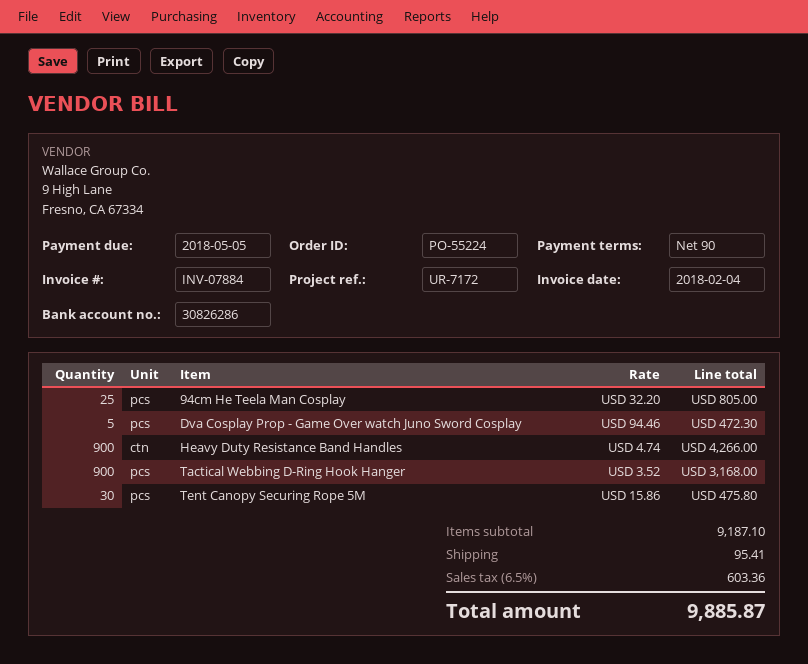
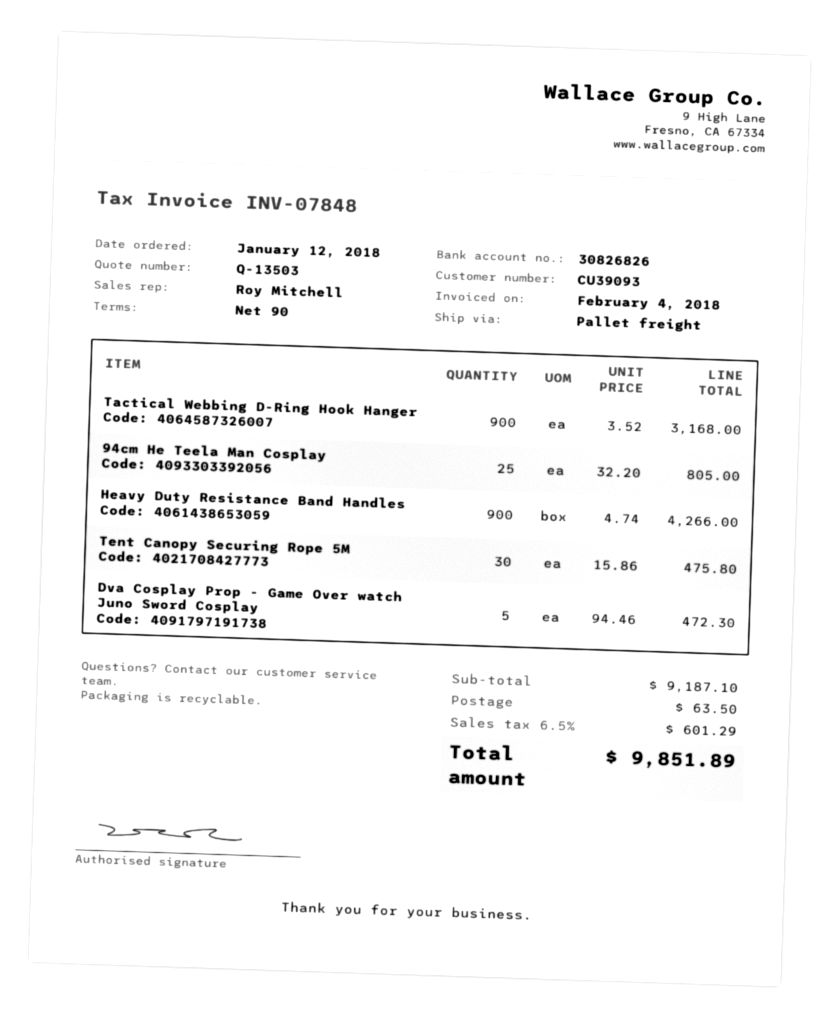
invoice number: INV-07884 -> INV-07848
bank account: 30826286 -> 30826826
shipping: 95.41 -> 63.50
tax: 6.5% = 603.36 -> 6.5% = 601.29
total: 9885.87 -> 9851.89

